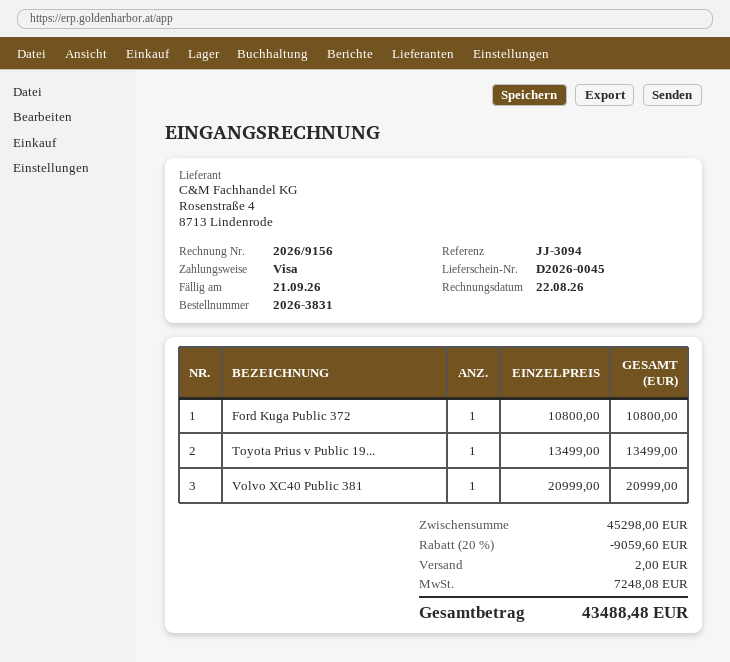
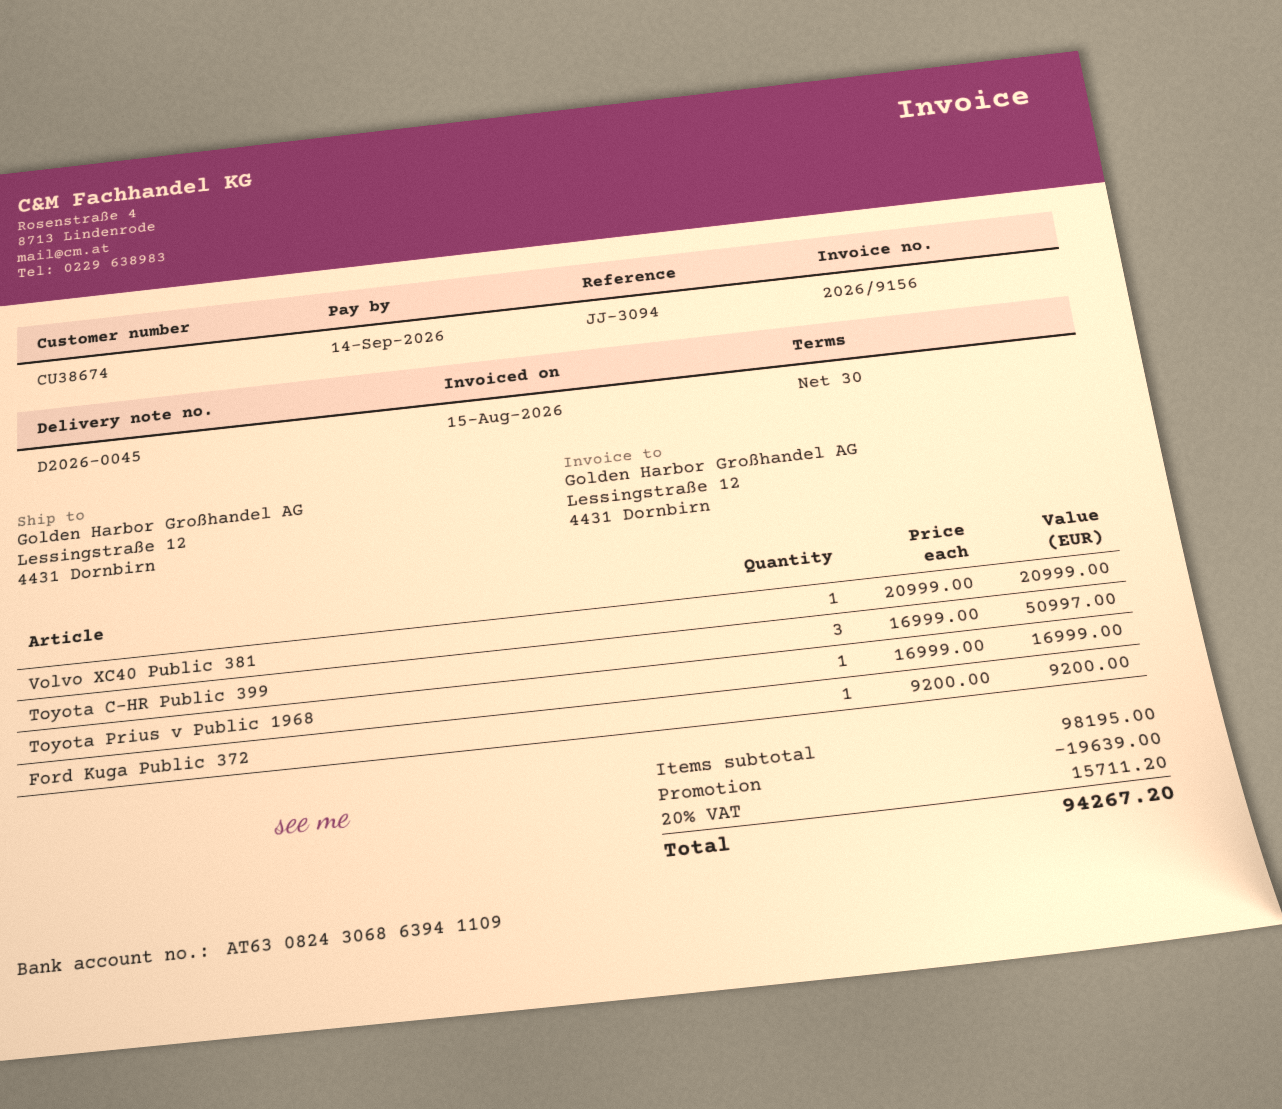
invoice date: 2026-08-22 -> 2026-08-15
due date: 2026-09-21 -> 2026-09-14
Ford Kuga Public 372: 1 x 10800.00 = 10800.00 -> 1 x 9200.00 = 9200.00
Toyota Prius v Public 19...: 1 x 13499.00 = 13499.00 -> 1 x 16999.00 = 16999.00
Toyota C-HR Public 399: none -> 3 x 16999.00 = 50997.00
subtotal: 45298.00 -> 98195.00
discount: 9059.60 -> 19639.00
shipping: 2.00 -> none
tax: 7248.08 -> 15711.20
total: 43488.48 -> 94267.20

